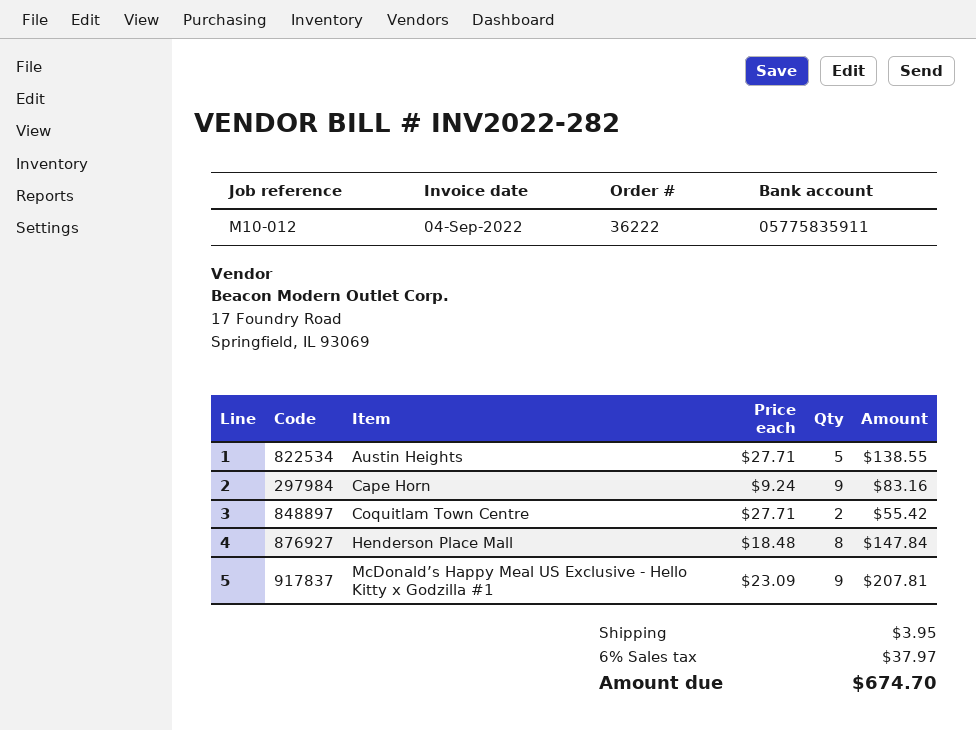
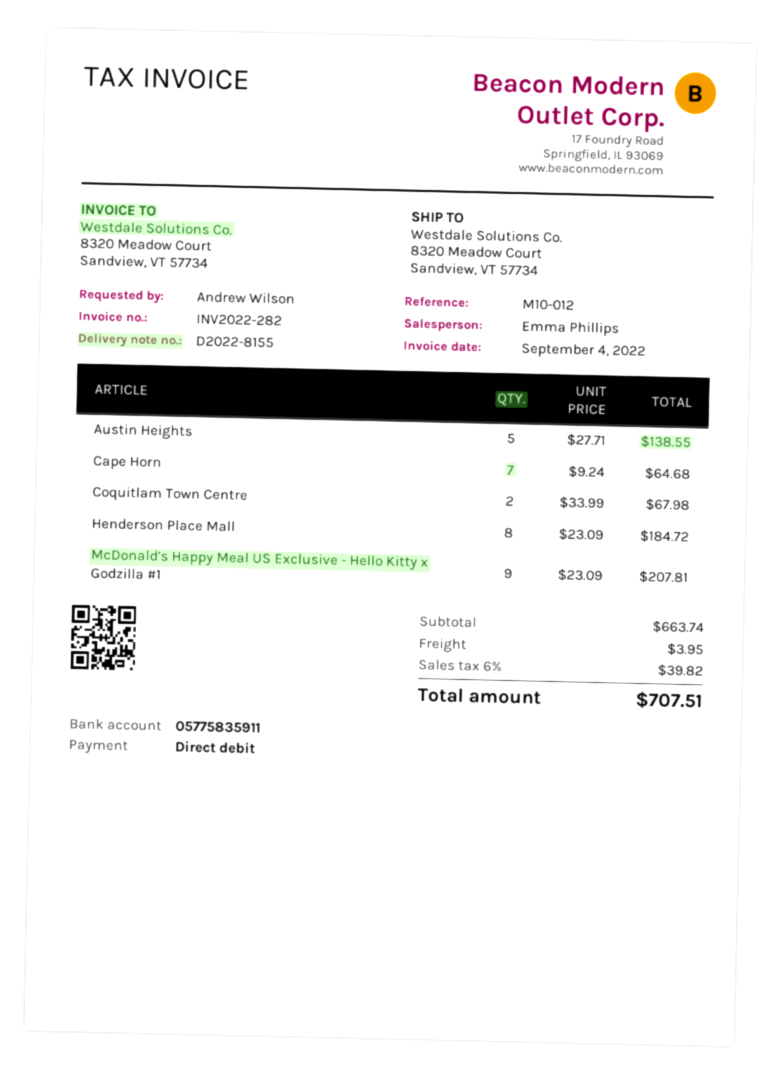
Cape Horn: 9 x 9.24 = 83.16 -> 7 x 9.24 = 64.68
Coquitlam Town Centre: 2 x 27.71 = 55.42 -> 2 x 33.99 = 67.98
Henderson Place Mall: 8 x 18.48 = 147.84 -> 8 x 23.09 = 184.72
tax: 6% = 37.97 -> 6% = 39.82
total: 674.70 -> 707.51

